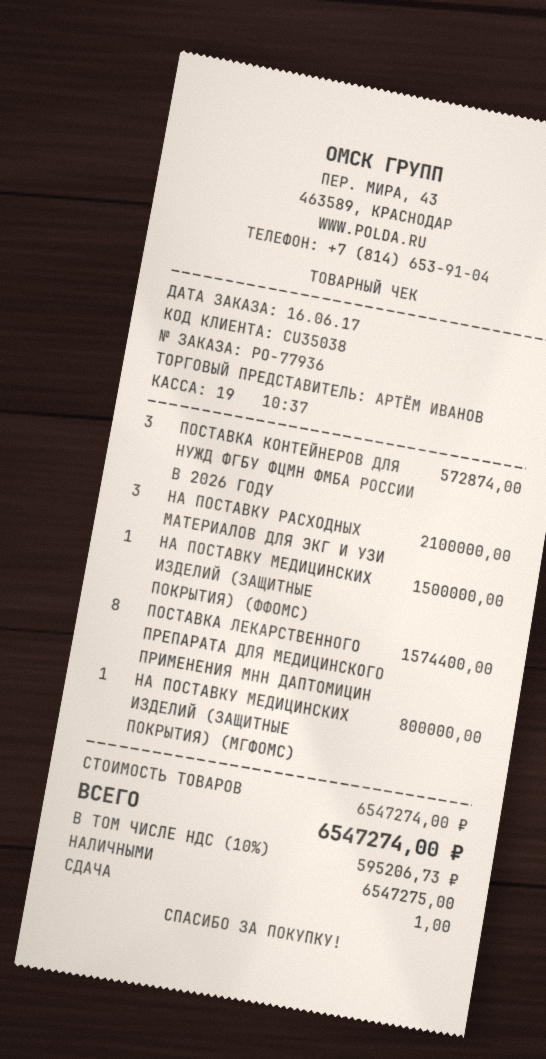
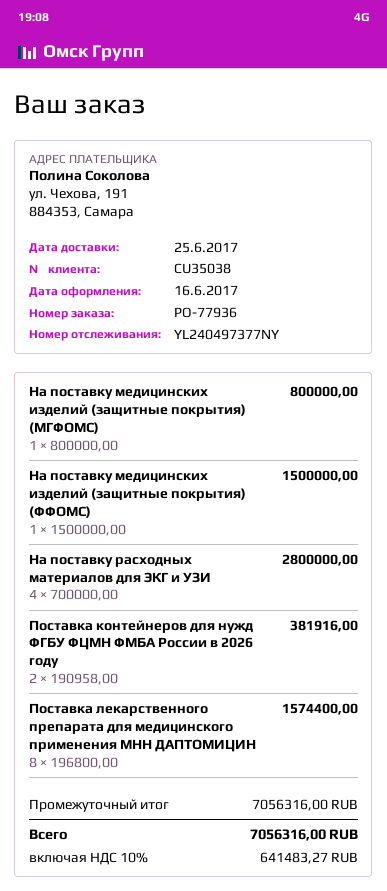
ПОСТАВКА КОНТЕЙНЕРОВ ДЛЯ НУЖД ФГБУ ФЦМН ФМБА РОССИИ В 2026 ГОДУ: 3 for 572874.00 -> 2 for 381916.00
НА ПОСТАВКУ РАСХОДНЫХ МАТЕРИАЛОВ ДЛЯ ЭКГ И УЗИ: 3 for 2100000.00 -> 4 for 2800000.00
subtotal: 6547274.00 -> 7056316.00
tax: 10% = 595206.73 -> 10% = 641483.27
total: 6547274.00 -> 7056316.00

